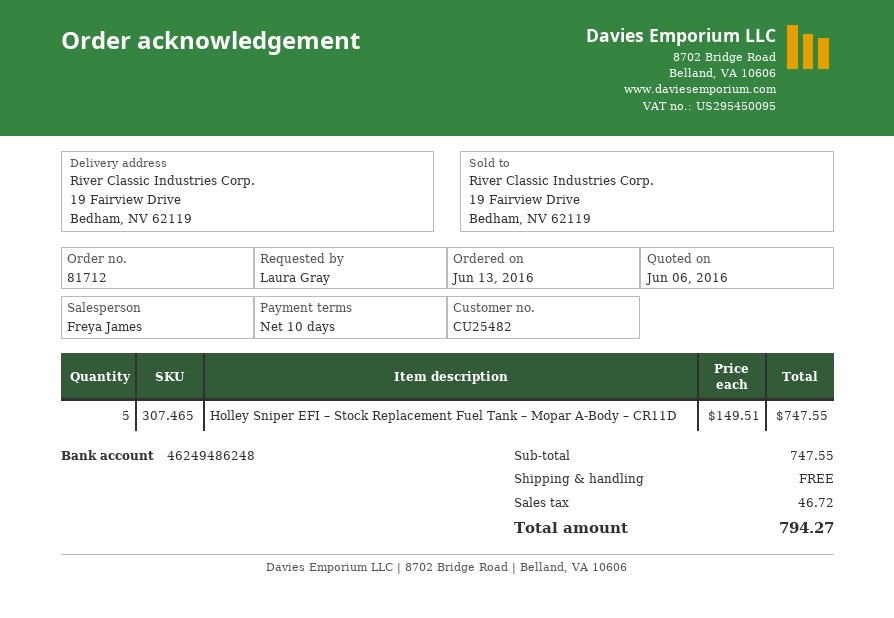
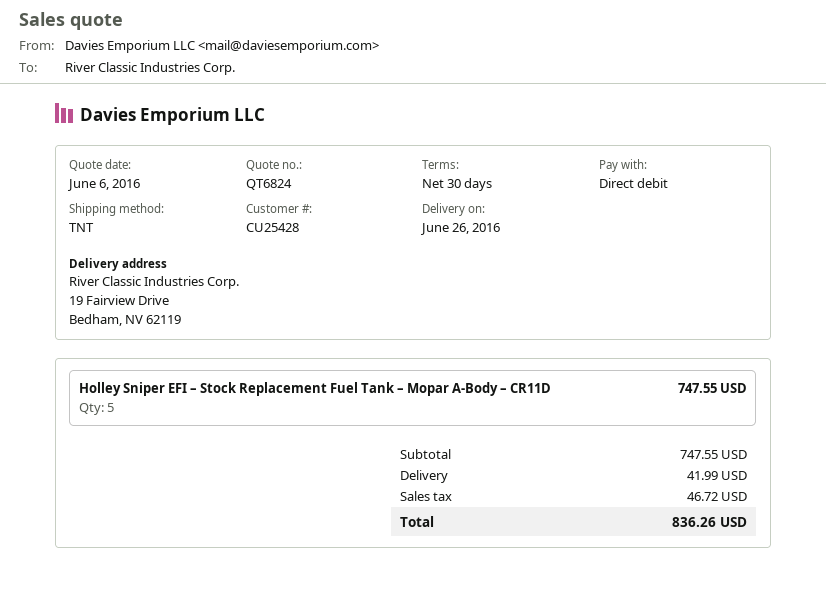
payment terms: 10 days -> 30 days
customer number: CU25482 -> CU25428
shipping: 0.00 -> 41.99
total: 794.27 -> 836.26

